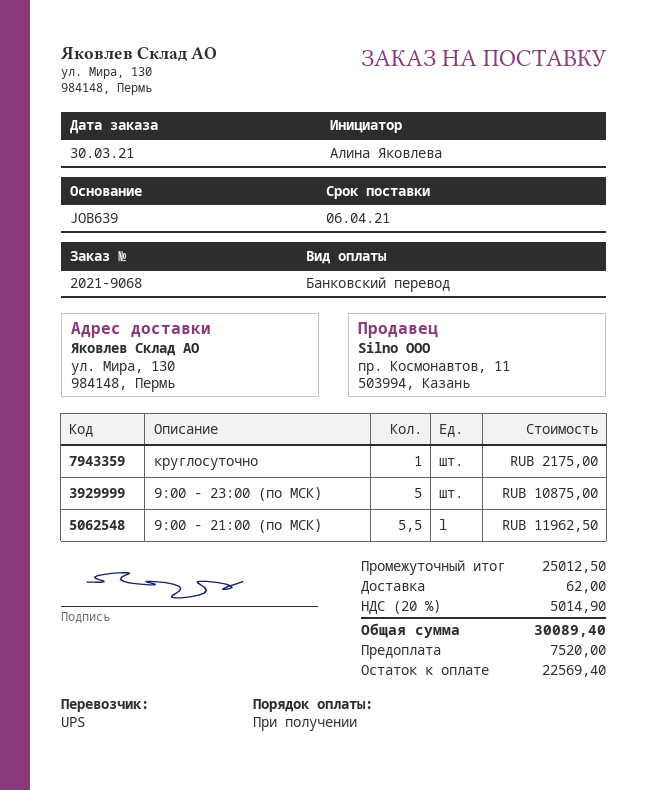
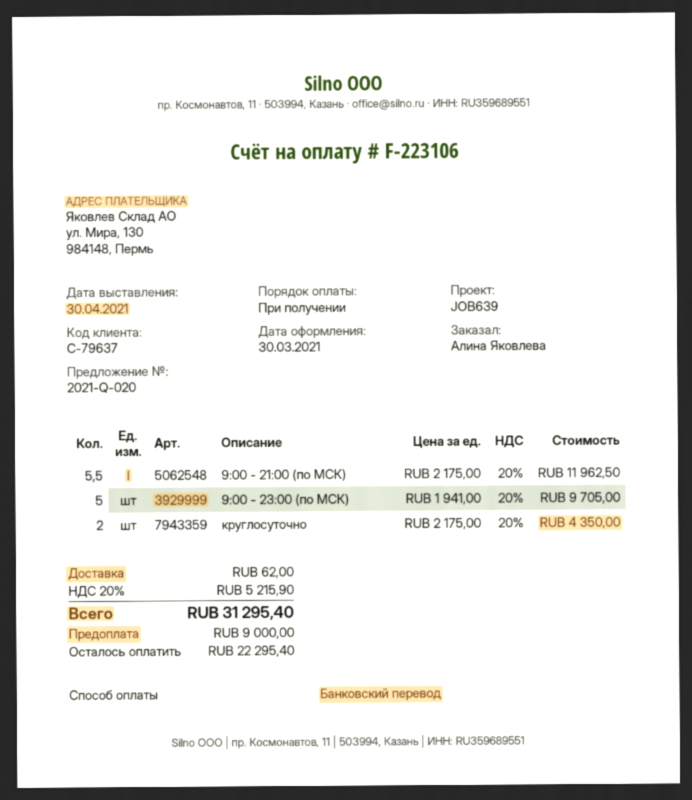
круглосуточно: 1 for 2175.00 -> 2 for 4350.00
9:00 - 23:00 (по МСК): 5 for 10875.00 -> 5 for 9705.00
tax: 20% = 5014.90 -> 20% = 5215.90
total: 30089.40 -> 31295.40
deposit: 7520.00 -> 9000.00
balance: 22569.40 -> 22295.40

